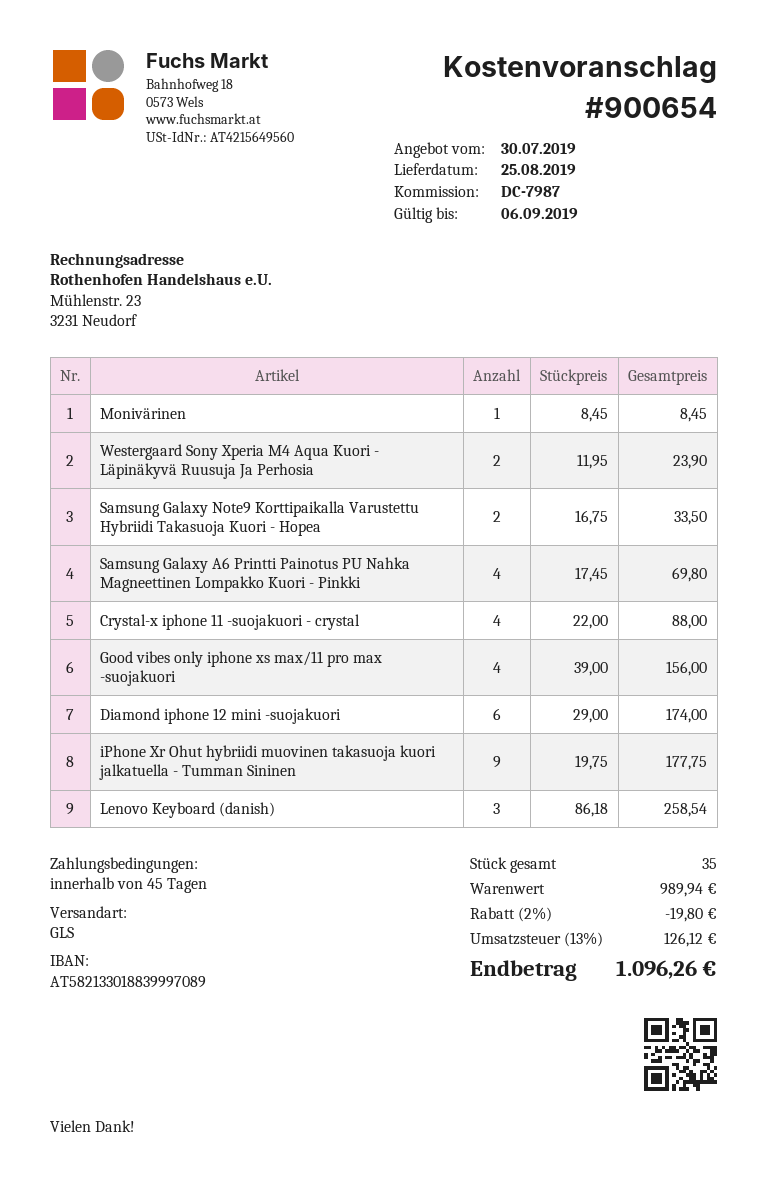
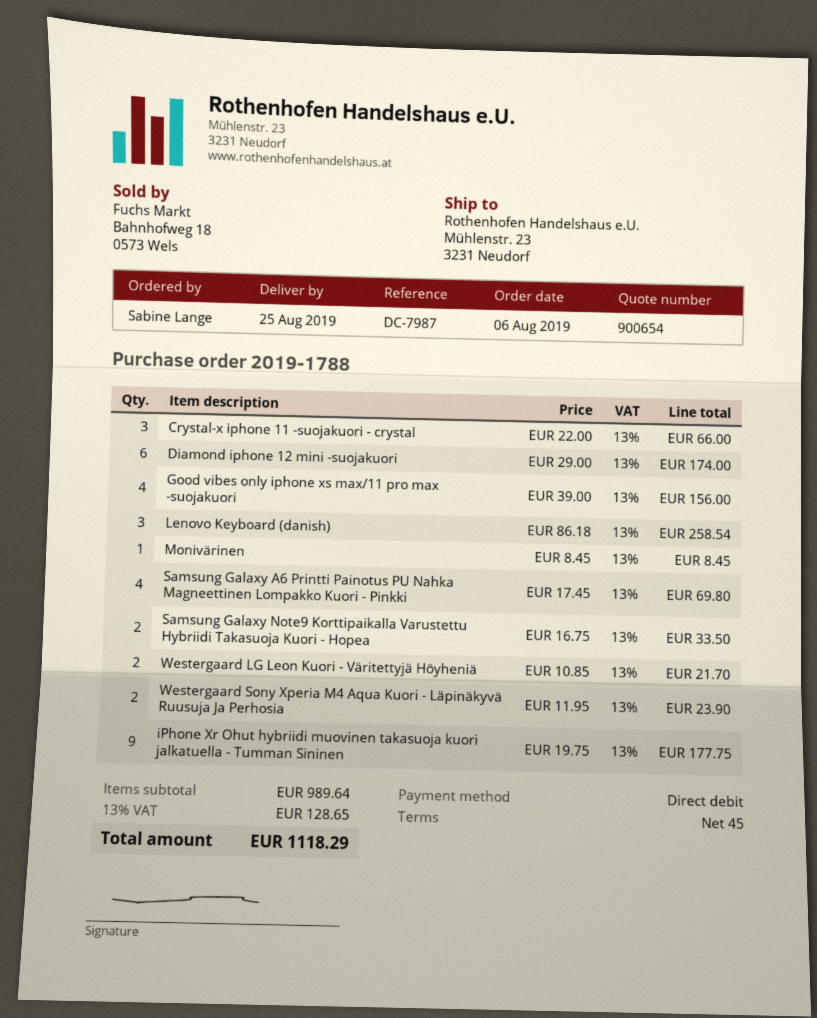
Crystal-x iphone 11 -suojakuori - crystal: 4 x 22.00 = 88.00 -> 3 x 22.00 = 66.00
Westergaard LG Leon Kuori - Väritettyjä Höyheniä: none -> 2 x 10.85 = 21.70
subtotal: 989.94 -> 989.64
discount: 2% = 19.80 -> none
tax: 13% = 126.12 -> 13% = 128.65
total: 1096.26 -> 1118.29

